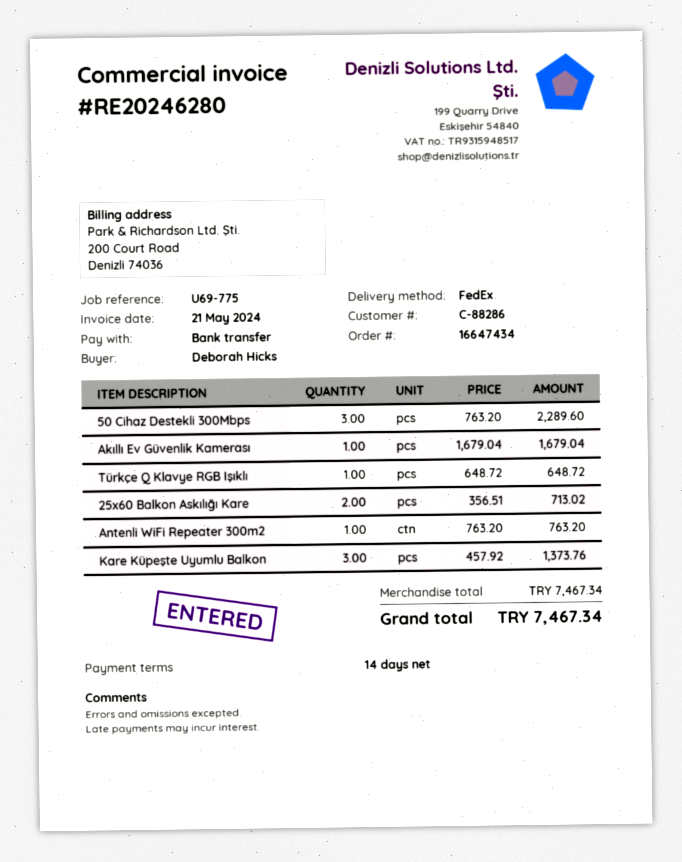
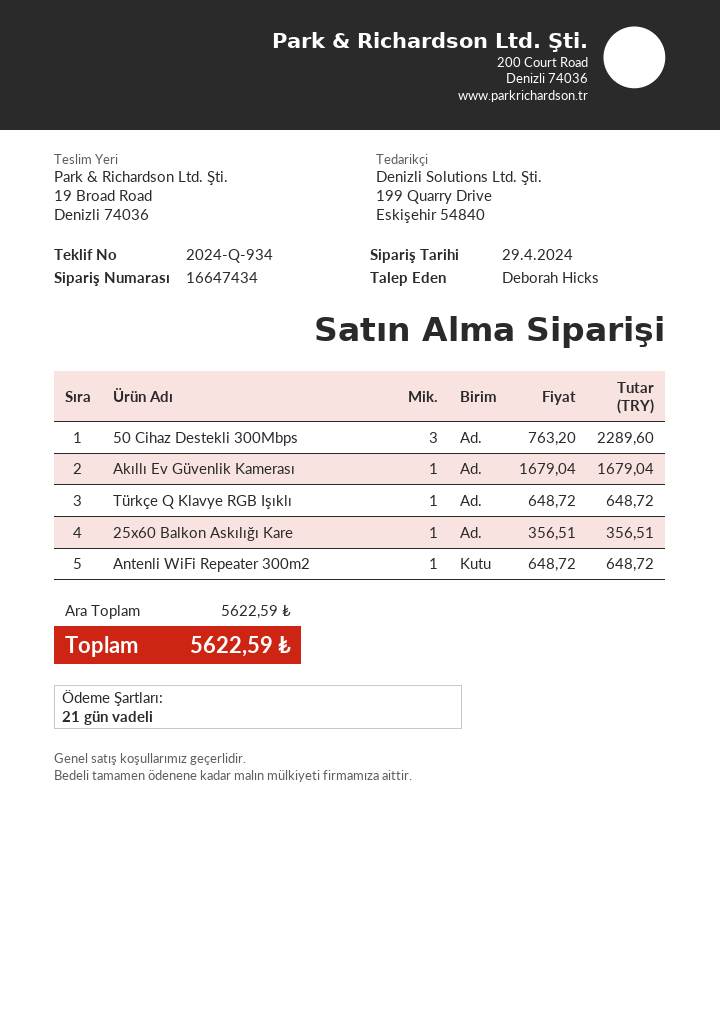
payment terms: 14 days -> 21 days
25x60 Balkon Askılığı Kare: 2 x 356.51 = 713.02 -> 1 x 356.51 = 356.51
Antenli WiFi Repeater 300m2: 1 x 763.20 = 763.20 -> 1 x 648.72 = 648.72
Kare Küpeşte Uyumlu Balkon: 3 x 457.92 = 1373.76 -> none
subtotal: 7467.34 -> 5622.59
total: 7467.34 -> 5622.59

